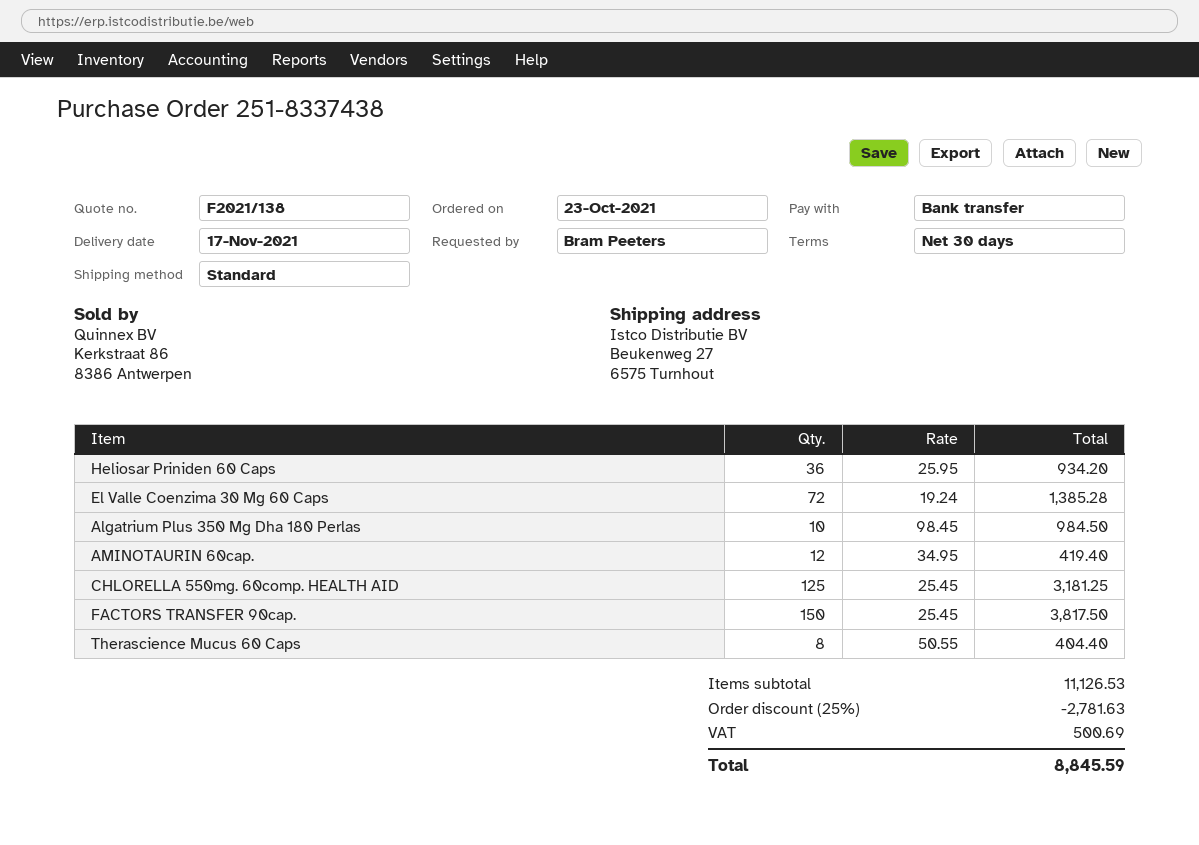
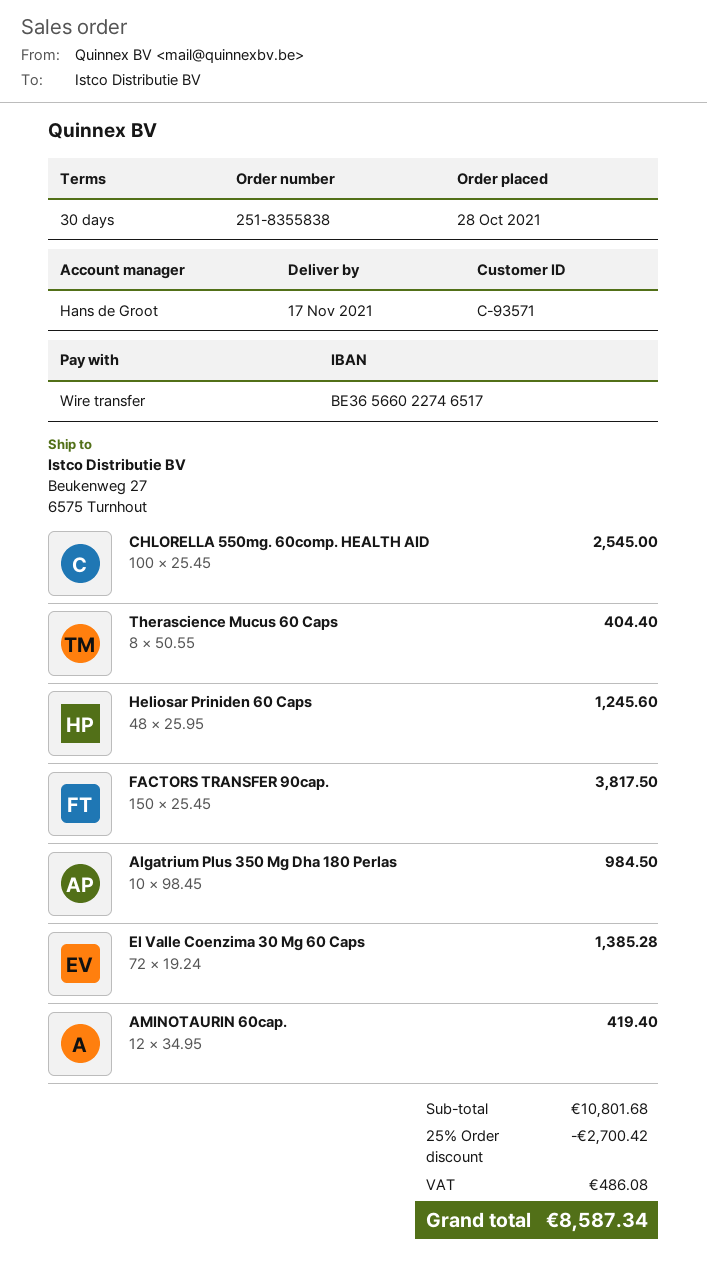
order number: 251-8337438 -> 251-8355838
order date: 2021-10-23 -> 2021-10-28
Heliosar Priniden 60 Caps: 36 x 25.95 = 934.20 -> 48 x 25.95 = 1245.60
CHLORELLA 550mg. 60comp. HEALTH AID: 125 x 25.45 = 3181.25 -> 100 x 25.45 = 2545.00
subtotal: 11126.53 -> 10801.68
discount: 25% = 2781.63 -> 25% = 2700.42
tax: 500.69 -> 486.08
total: 8845.59 -> 8587.34

